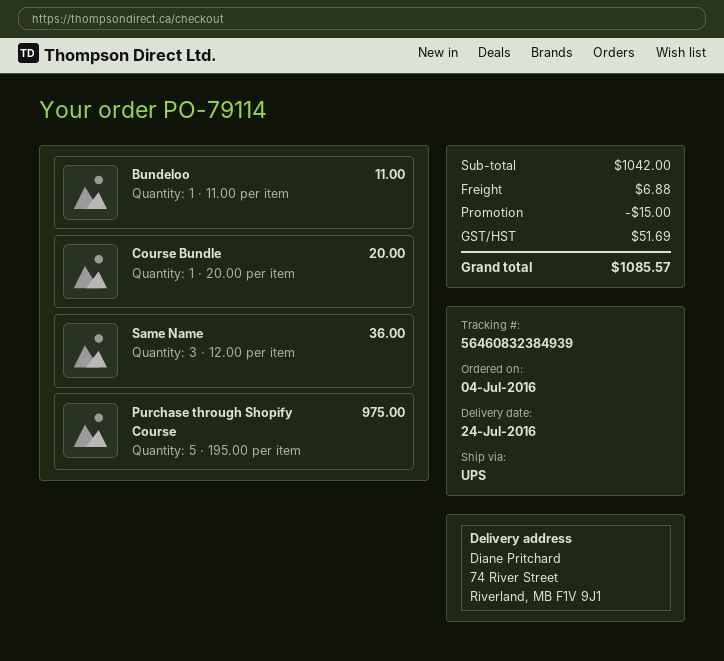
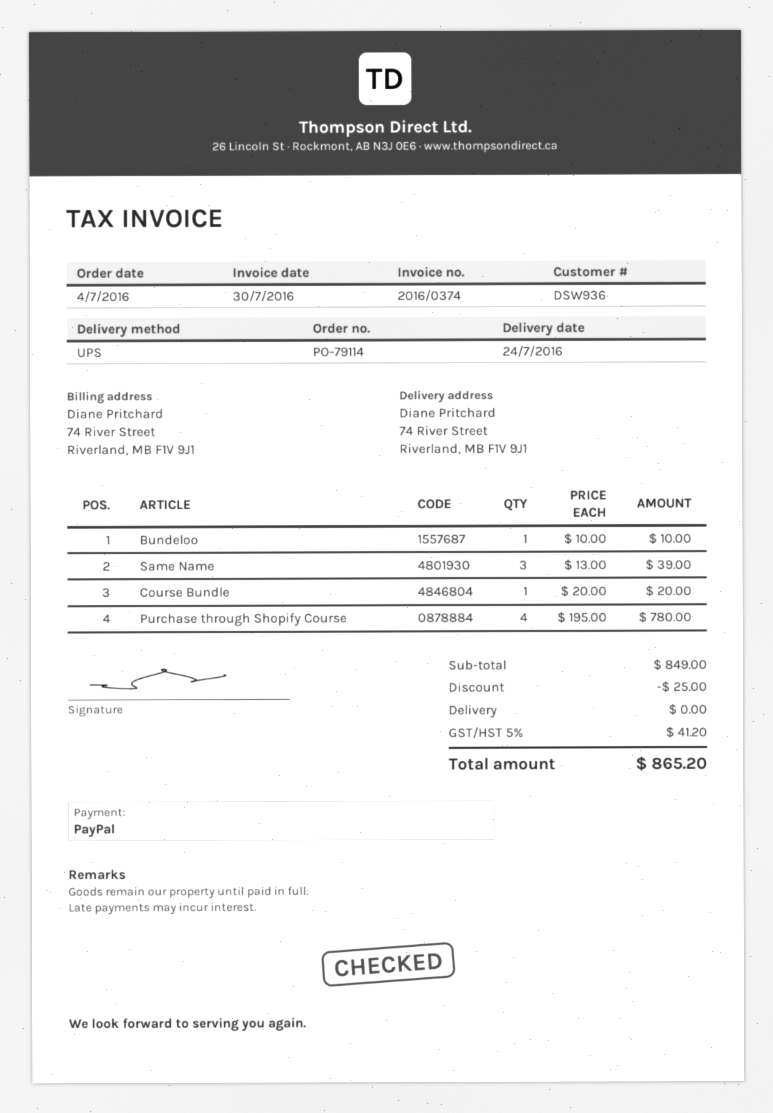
Bundeloo: 1 x 11.00 = 11.00 -> 1 x 10.00 = 10.00
Same Name: 3 x 12.00 = 36.00 -> 3 x 13.00 = 39.00
Purchase through Shopify Course: 5 x 195.00 = 975.00 -> 4 x 195.00 = 780.00
subtotal: 1042.00 -> 849.00
discount: 15.00 -> 25.00
shipping: 6.88 -> 0.00
tax: 51.69 -> 41.20
total: 1085.57 -> 865.20

